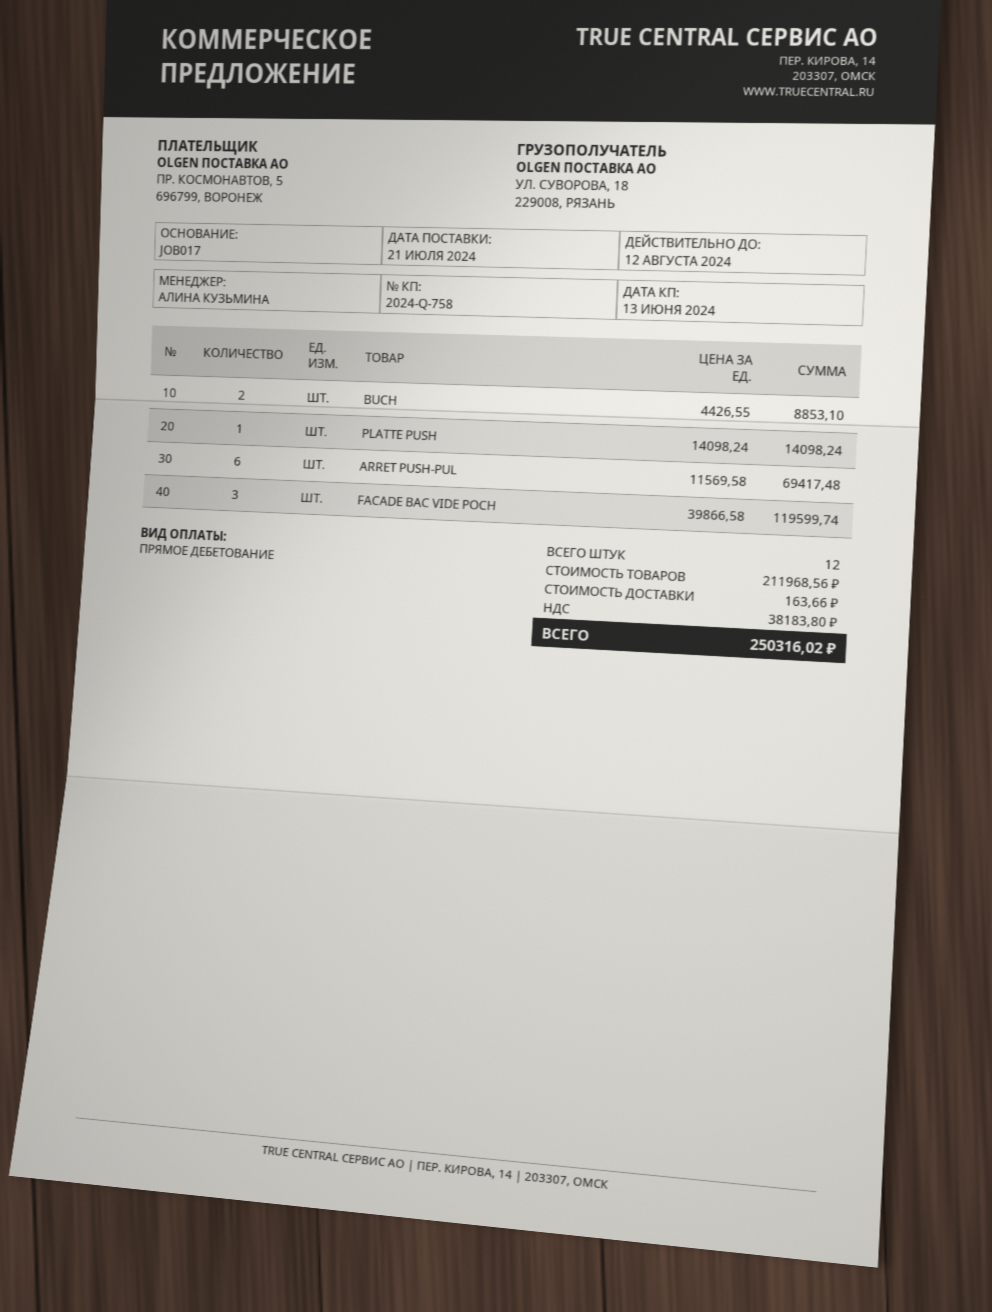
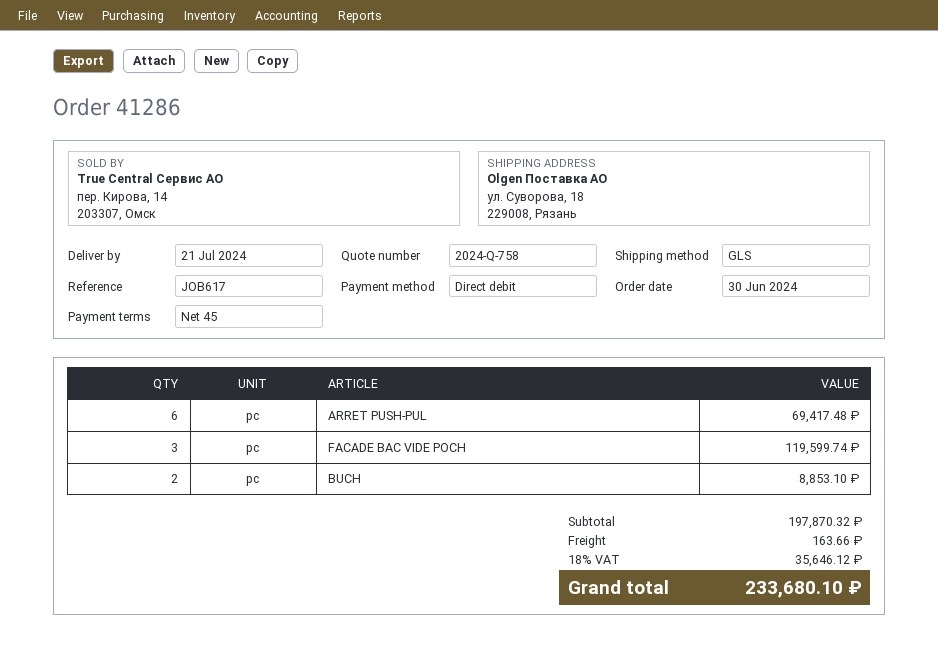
reference: JOB017 -> JOB617
PLATTE PUSH: 1 for 14098.24 -> none
subtotal: 211968.56 -> 197870.32
tax: 38183.80 -> 35646.12
total: 250316.02 -> 233680.10

